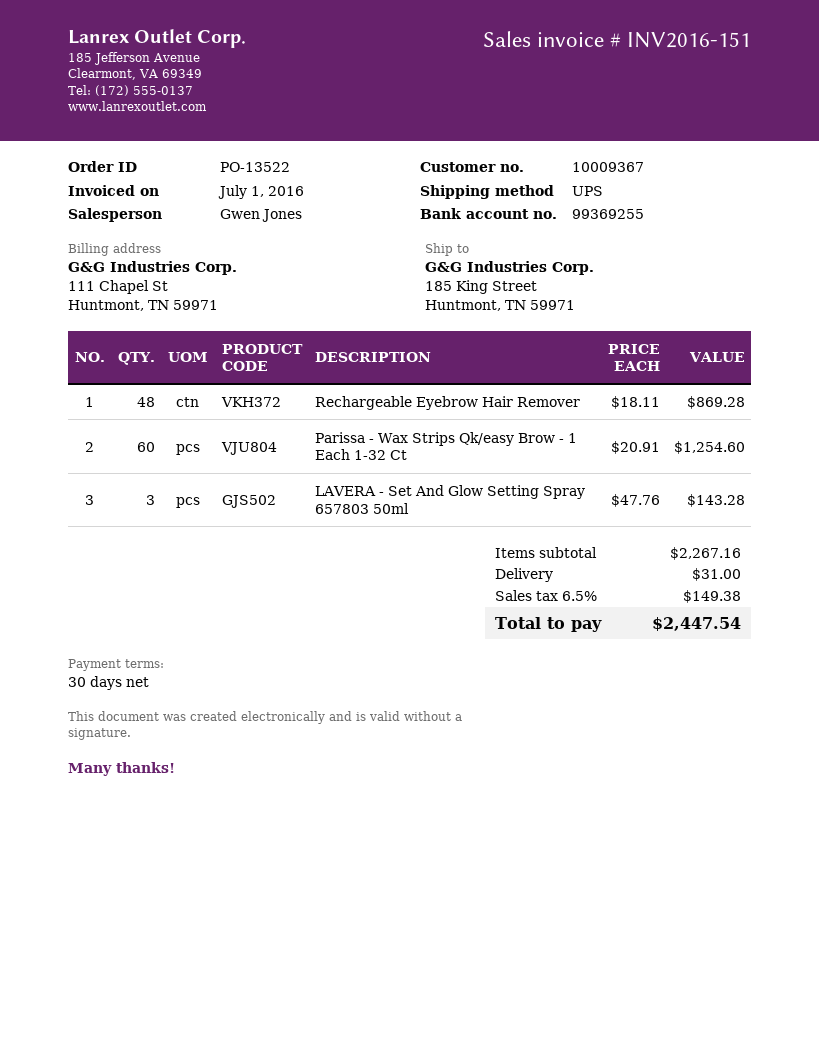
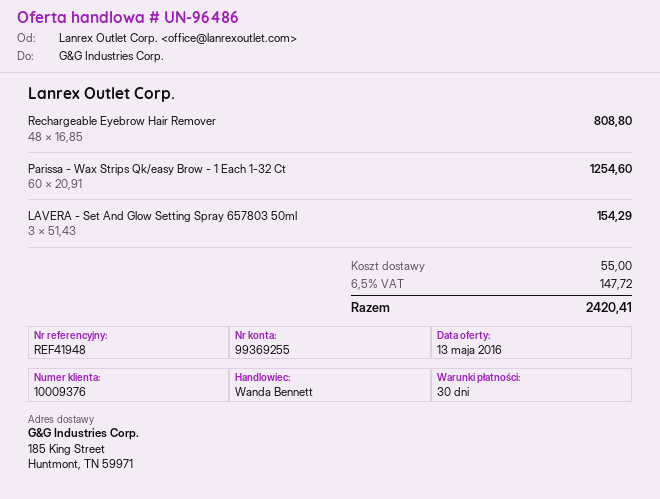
customer number: 10009367 -> 10009376
sales rep: Gwen Jones -> Wanda Bennett
Rechargeable Eyebrow Hair Remover: 48 x 18.11 = 869.28 -> 48 x 16.85 = 808.80
LAVERA - Set And Glow Setting Spray 657803 50ml: 3 x 47.76 = 143.28 -> 3 x 51.43 = 154.29
shipping: 31.00 -> 55.00
tax: 6.5% = 149.38 -> 6.5% = 147.72
total: 2447.54 -> 2420.41

